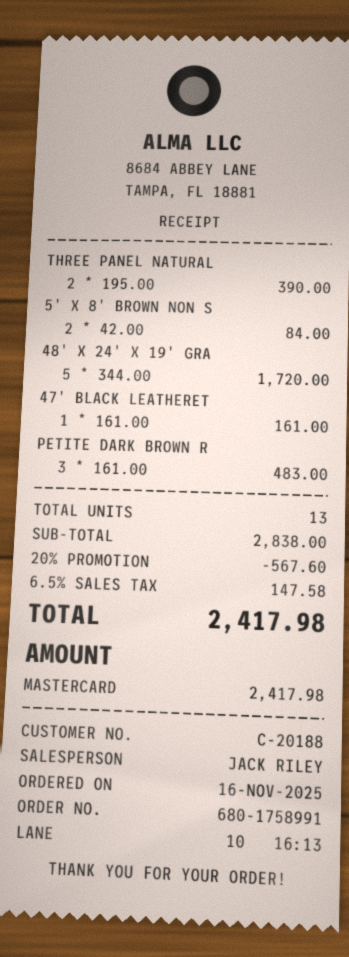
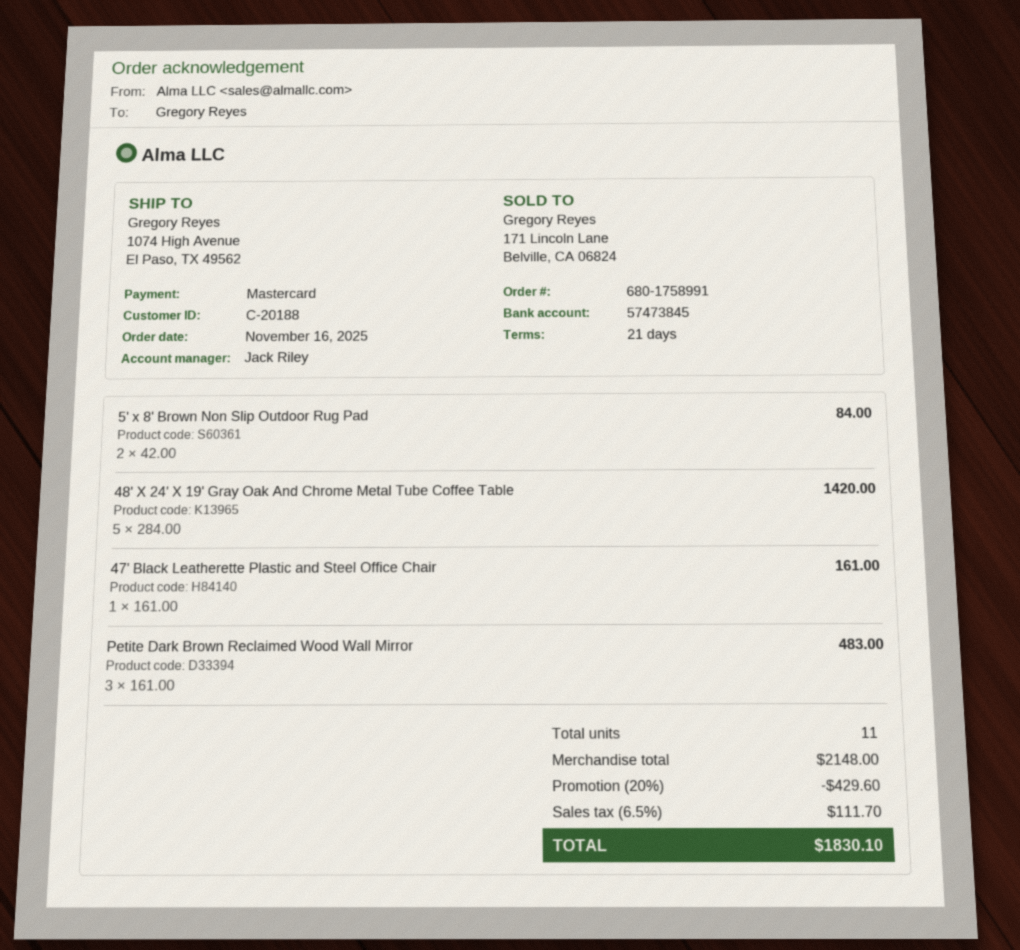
THREE PANEL NATURAL: 2 x 195.00 = 390.00 -> none
48' X 24' X 19' GRA: 5 x 344.00 = 1720.00 -> 5 x 284.00 = 1420.00
total quantity: 13 -> 11
subtotal: 2838.00 -> 2148.00
discount: 20% = 567.60 -> 20% = 429.60
tax: 6.5% = 147.58 -> 6.5% = 111.70
total: 2417.98 -> 1830.10

